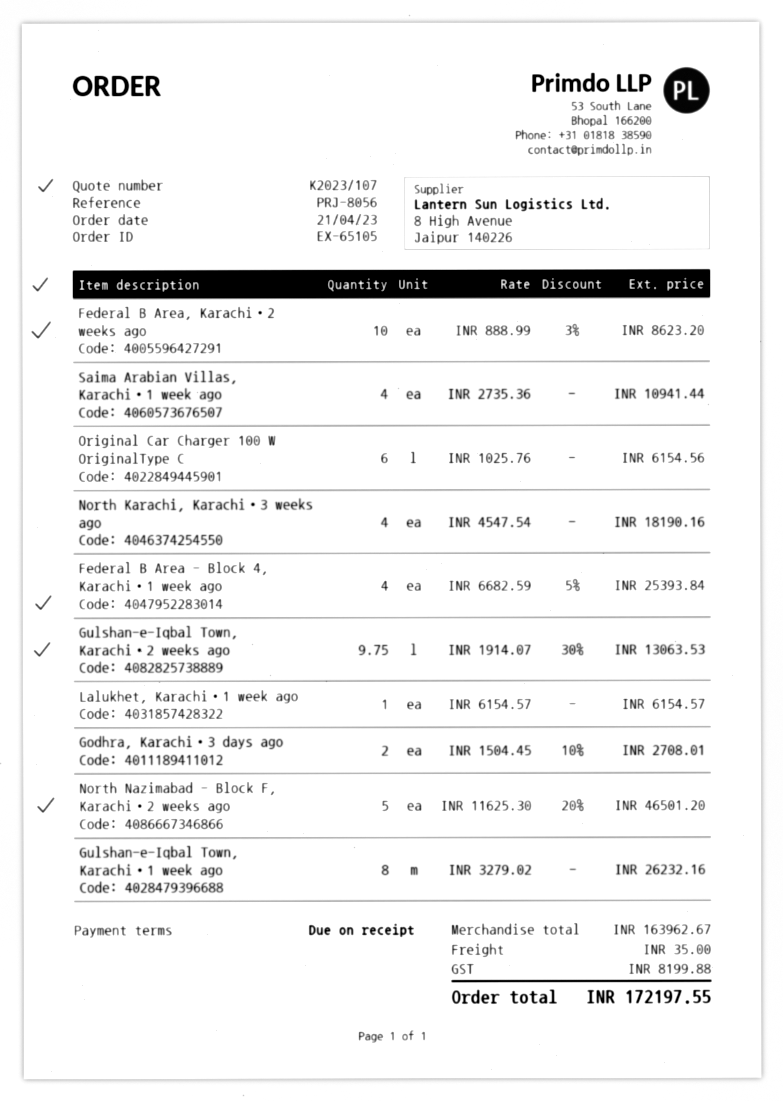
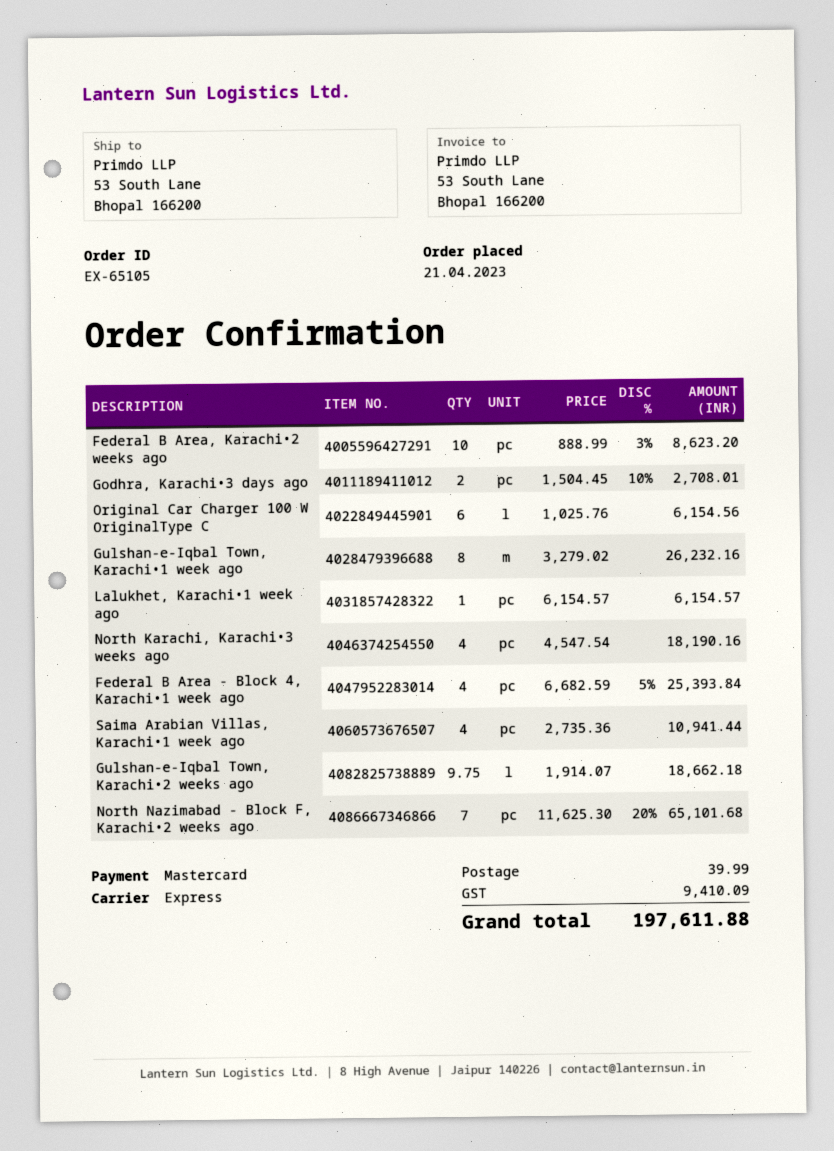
Gulshan-e-Iqbal Town, Karachi•2 weeks ago: 9.75 x 1914.07 - 30% = 13063.53 -> 9.75 x 1914.07 = 18662.18
North Nazimabad - Block F, Karachi•2 weeks ago: 5 x 11625.30 - 20% = 46501.20 -> 7 x 11625.30 - 20% = 65101.68
shipping: 35.00 -> 39.99
tax: 8199.88 -> 9410.09
total: 172197.55 -> 197611.88

